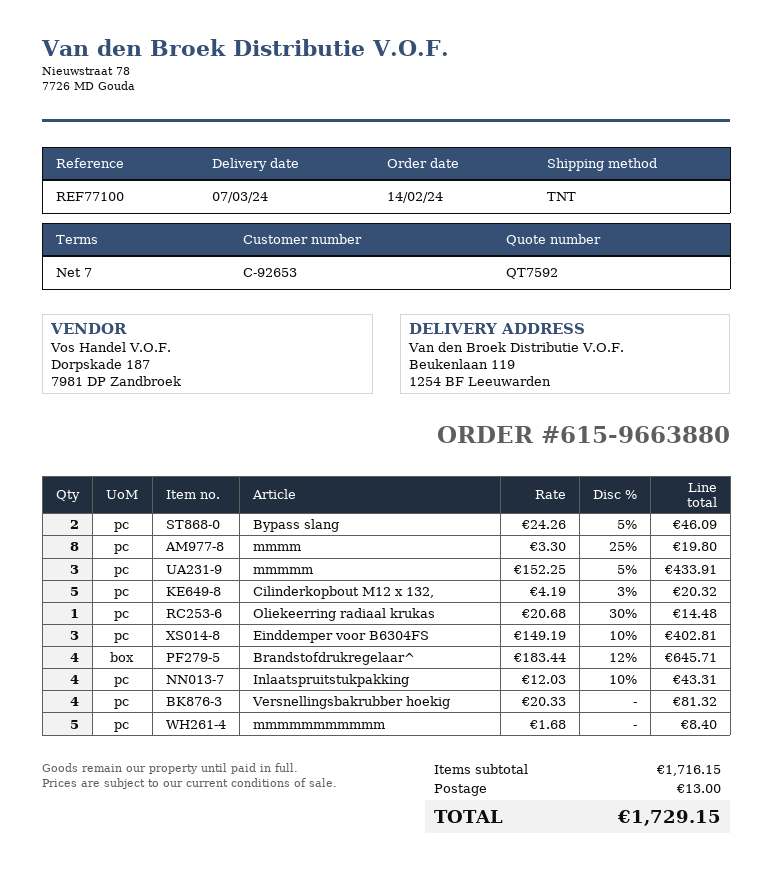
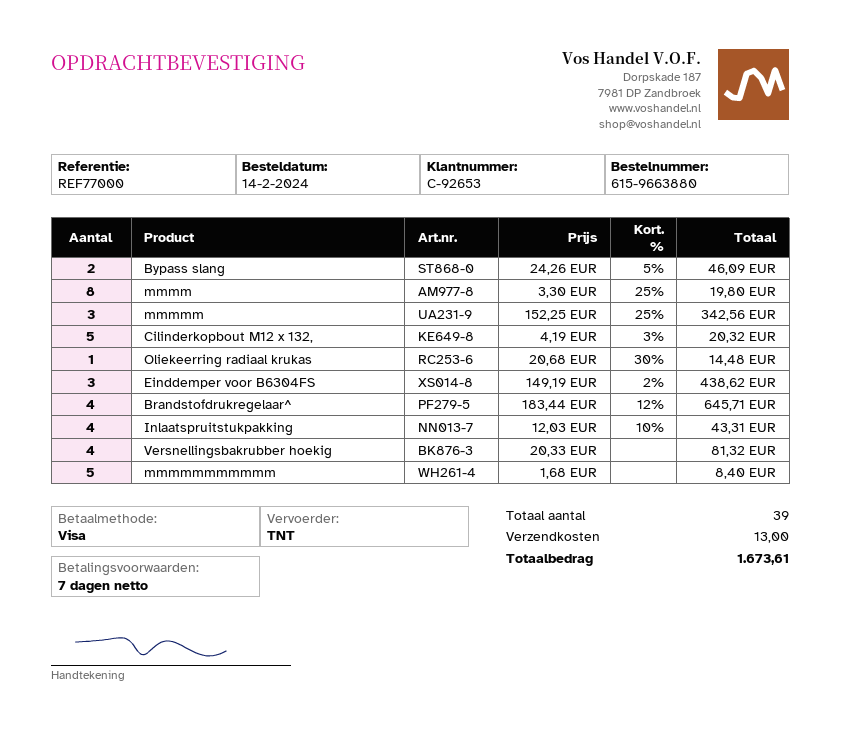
reference: REF77100 -> REF77000
mmmmm: 3 x 152.25 - 5% = 433.91 -> 3 x 152.25 - 25% = 342.56
Einddemper voor B6304FS: 3 x 149.19 - 10% = 402.81 -> 3 x 149.19 - 2% = 438.62
total: 1729.15 -> 1673.61

